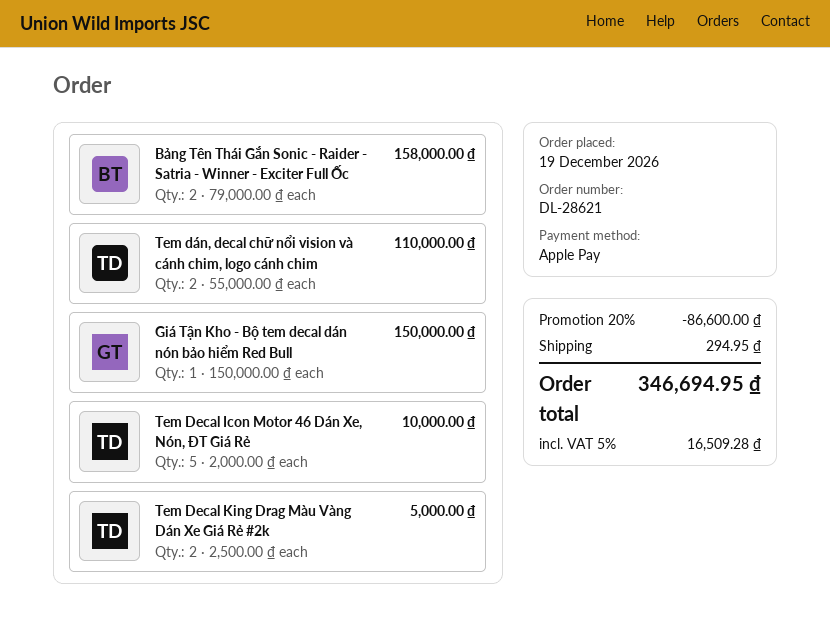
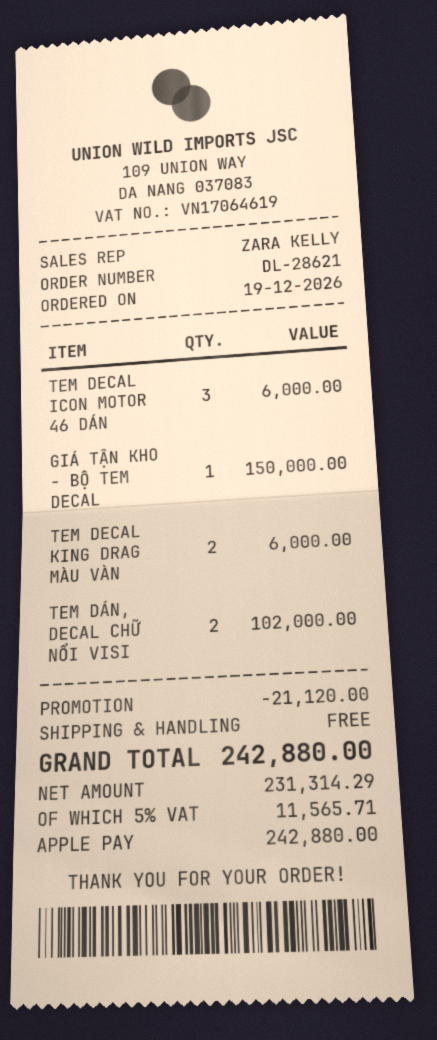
Bảng Tên Thái Gắn Sonic - Raider - Satria - Winner - Exciter Full Ốc: 2 for 158000.00 -> none
Tem dán, decal chữ nổi vision và cánh chim, logo cánh chim: 2 for 110000.00 -> 2 for 102000.00
Tem Decal Icon Motor 46 Dán Xe, Nón, ĐT Giá Rẻ: 5 for 10000.00 -> 3 for 6000.00
Tem Decal King Drag Màu Vàng Dán Xe Giá Rẻ #2k: 2 for 5000.00 -> 2 for 6000.00
discount: 86600.00 -> 21120.00
shipping: 294.95 -> 0.00
tax: 5% = 16509.28 -> 5% = 11565.71
total: 346694.95 -> 242880.00

